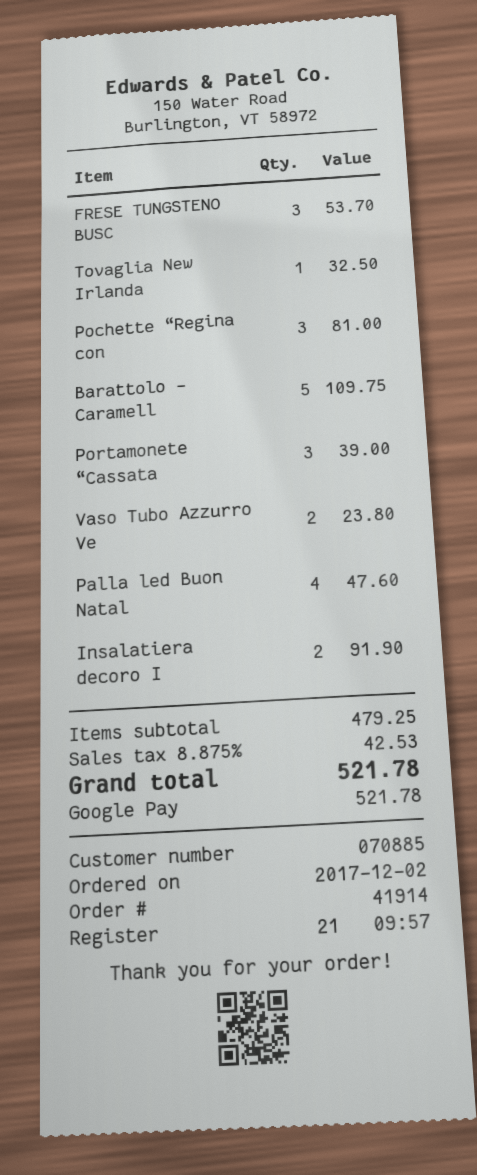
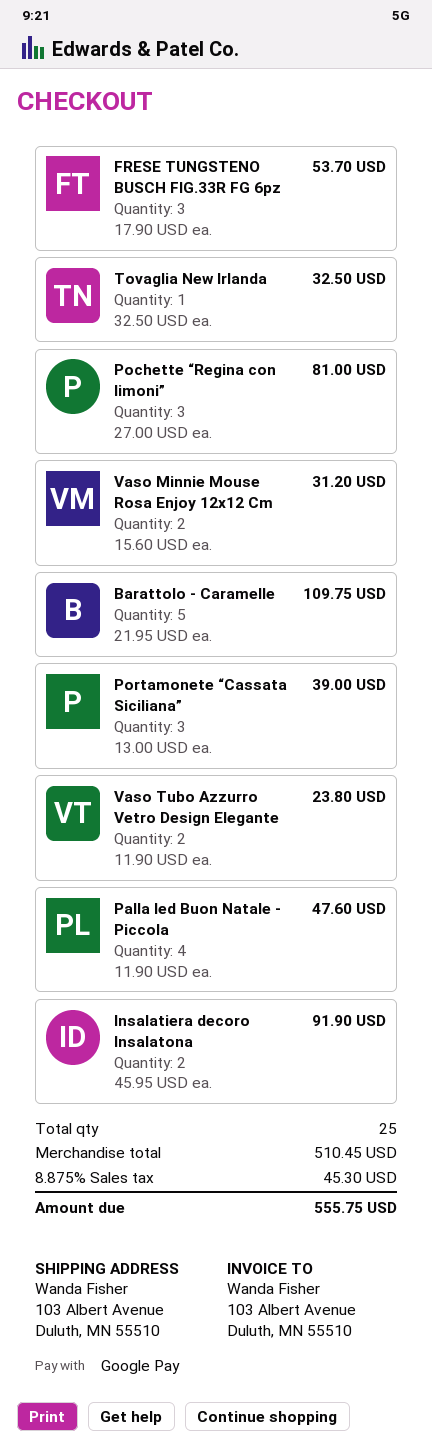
Vaso Minnie Mouse Rosa Enjoy 12x12 Cm: none -> 2 for 31.20
subtotal: 479.25 -> 510.45
tax: 8.875% = 42.53 -> 8.875% = 45.30
total: 521.78 -> 555.75

